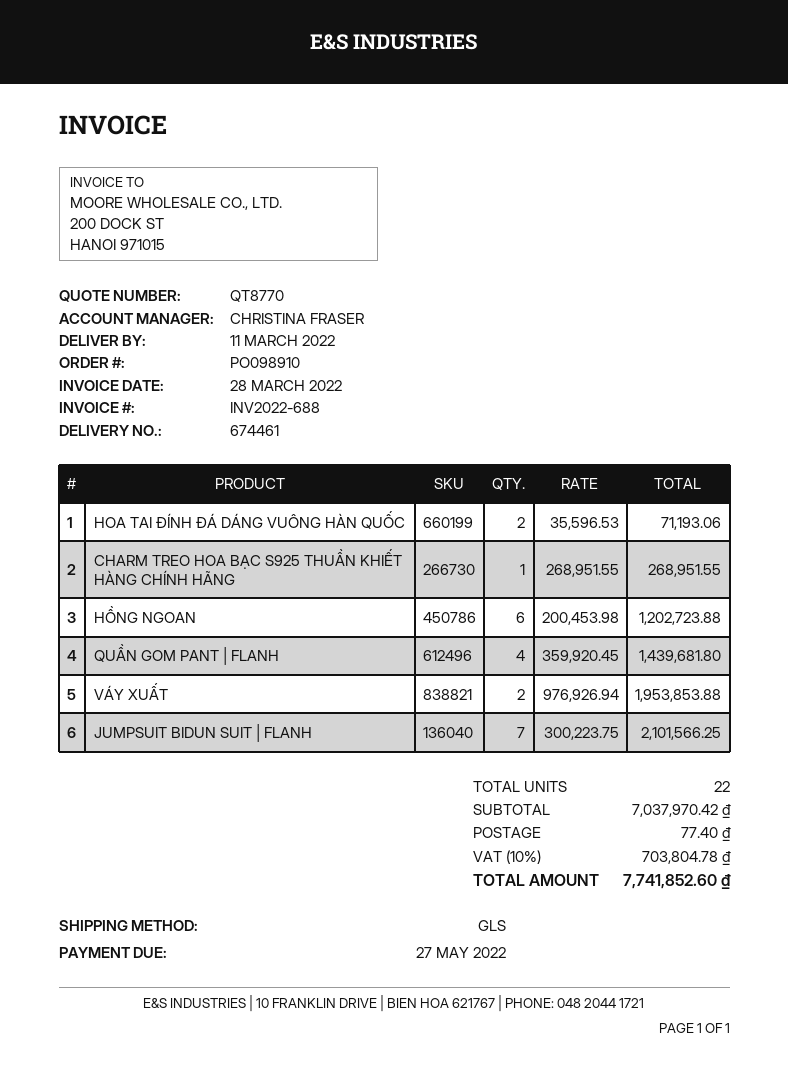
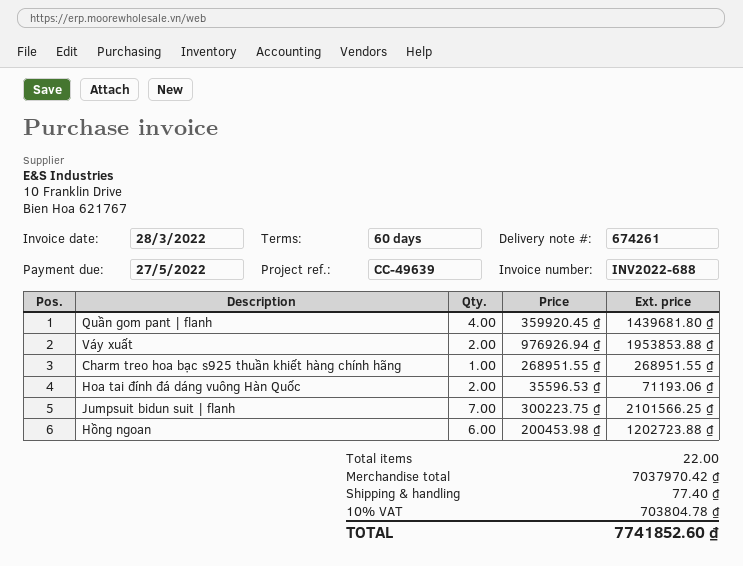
delivery note number: 674461 -> 674261

